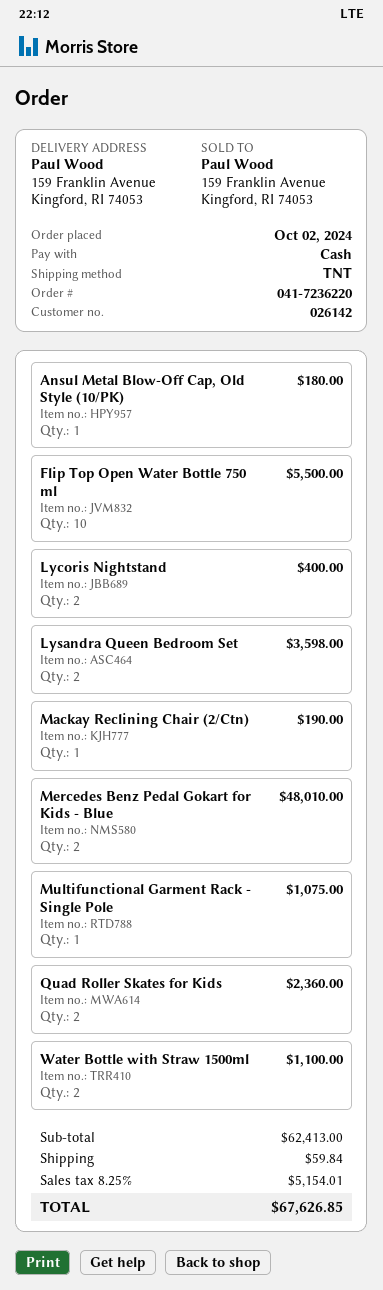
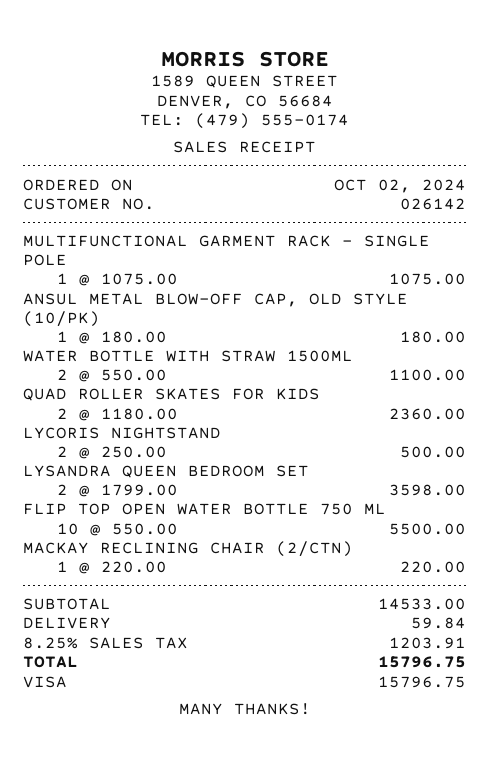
payment method: cash -> Visa
Lycoris Nightstand: 2 for 400.00 -> 2 for 500.00
Mackay Reclining Chair (2/Ctn): 1 for 190.00 -> 1 for 220.00
Mercedes Benz Pedal Gokart for Kids - Blue: 2 for 48010.00 -> none
subtotal: 62413.00 -> 14533.00
tax: 8.25% = 5154.01 -> 8.25% = 1203.91
total: 67626.85 -> 15796.75

